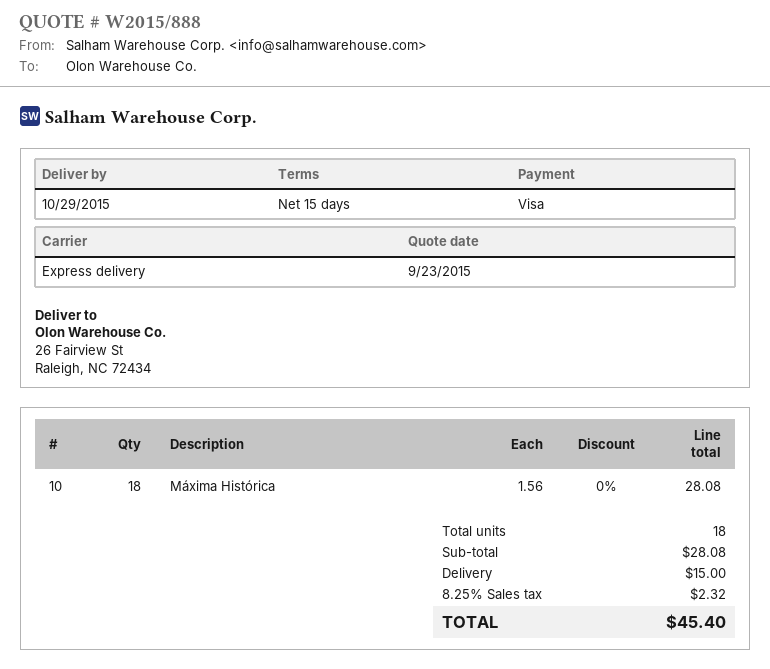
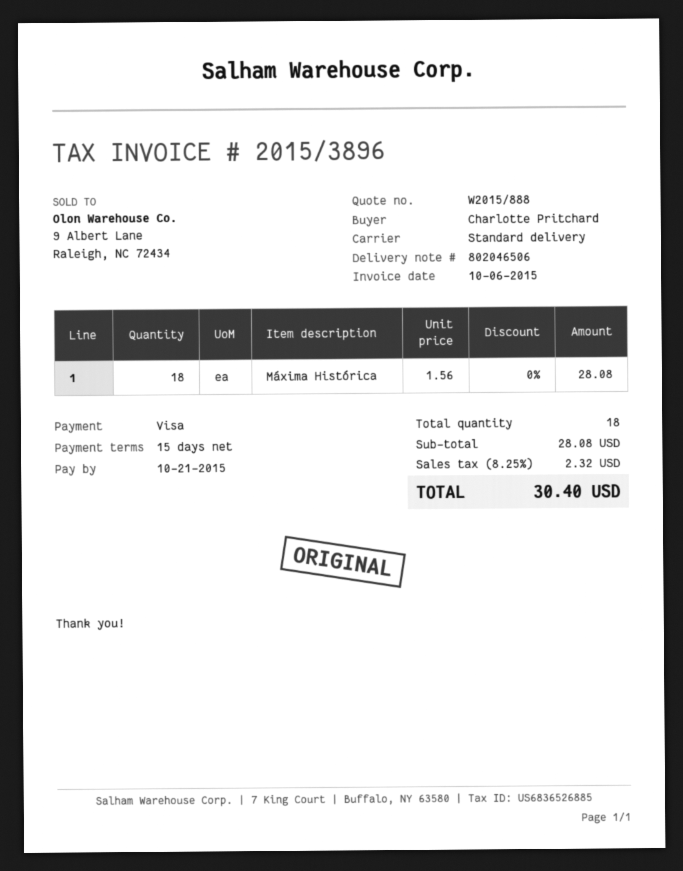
shipping method: express -> standard
shipping: 15.00 -> none
total: 45.40 -> 30.40

